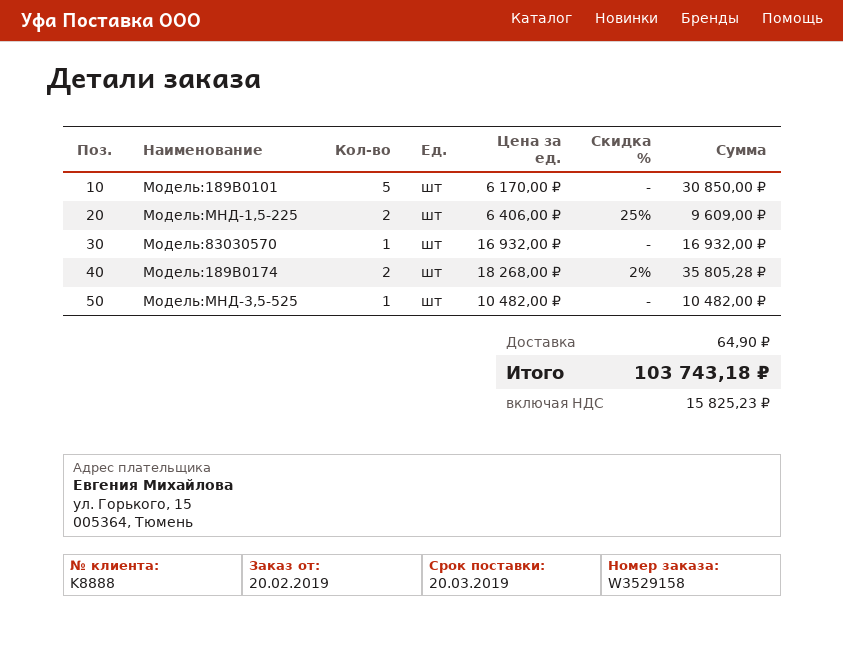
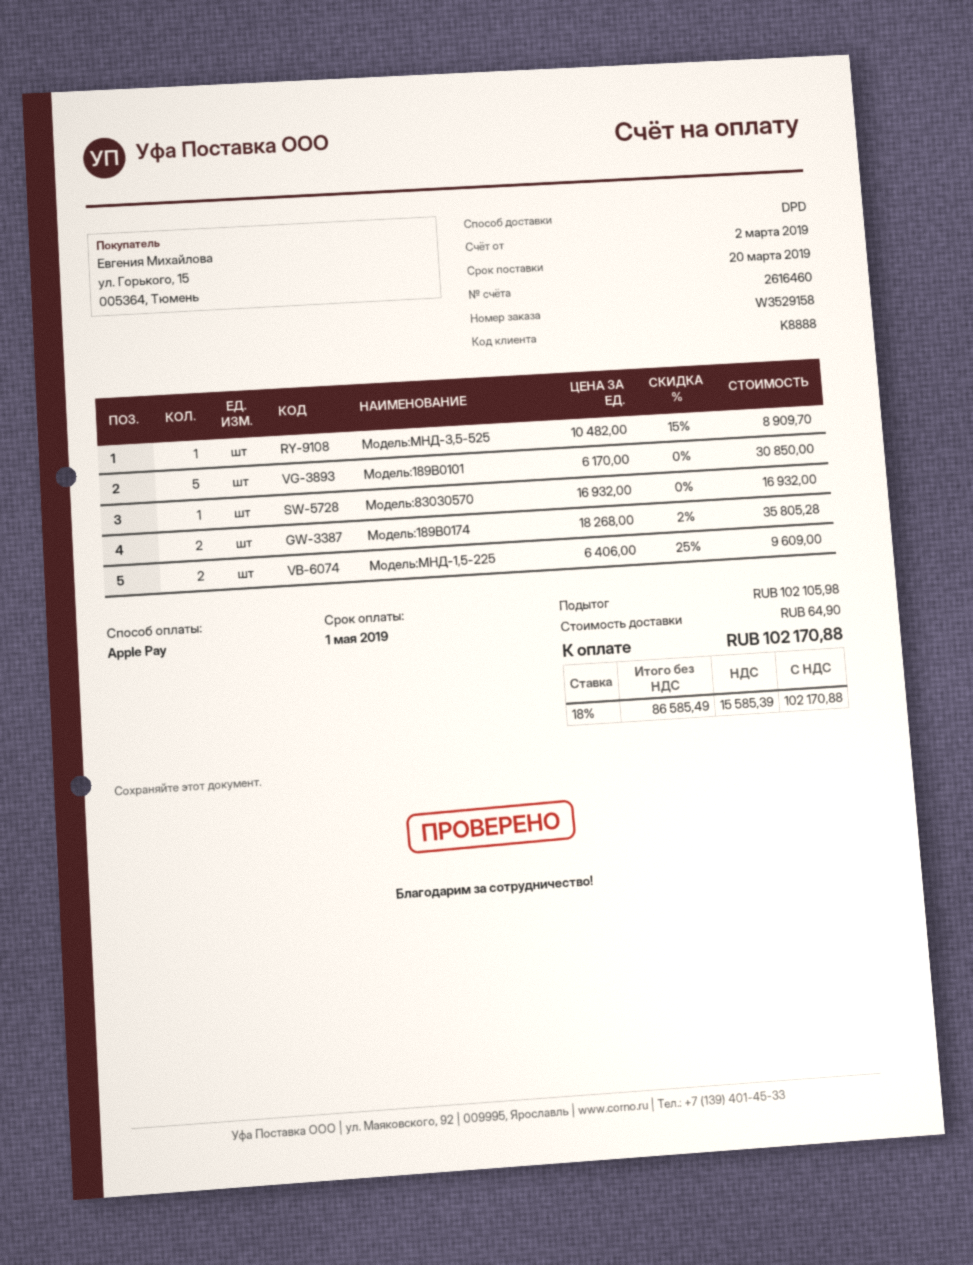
Модель:МНД-3,5-525: 1 x 10482.00 = 10482.00 -> 1 x 10482.00 - 15% = 8909.70
tax: 15825.23 -> 15585.39
total: 103743.18 -> 102170.88

